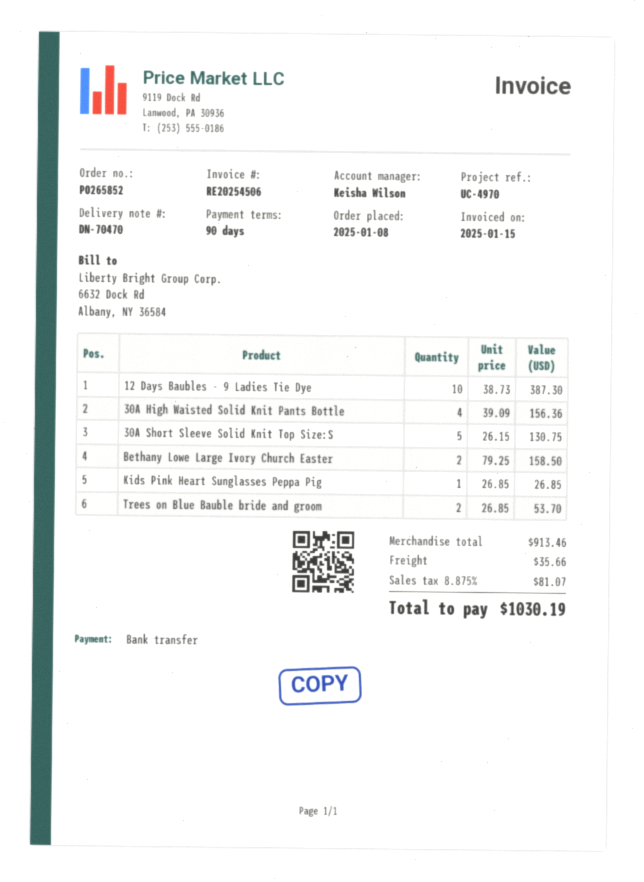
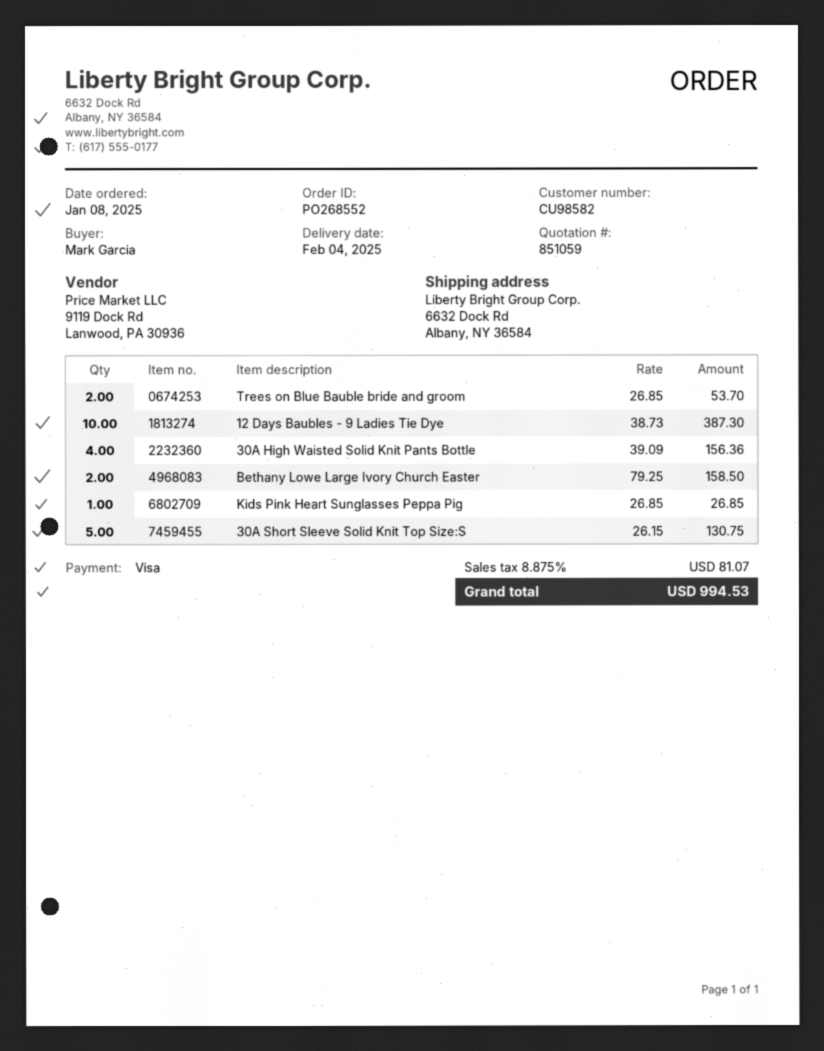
order number: PO265852 -> PO268552
payment method: bank transfer -> Visa
shipping: 35.66 -> none
total: 1030.19 -> 994.53

